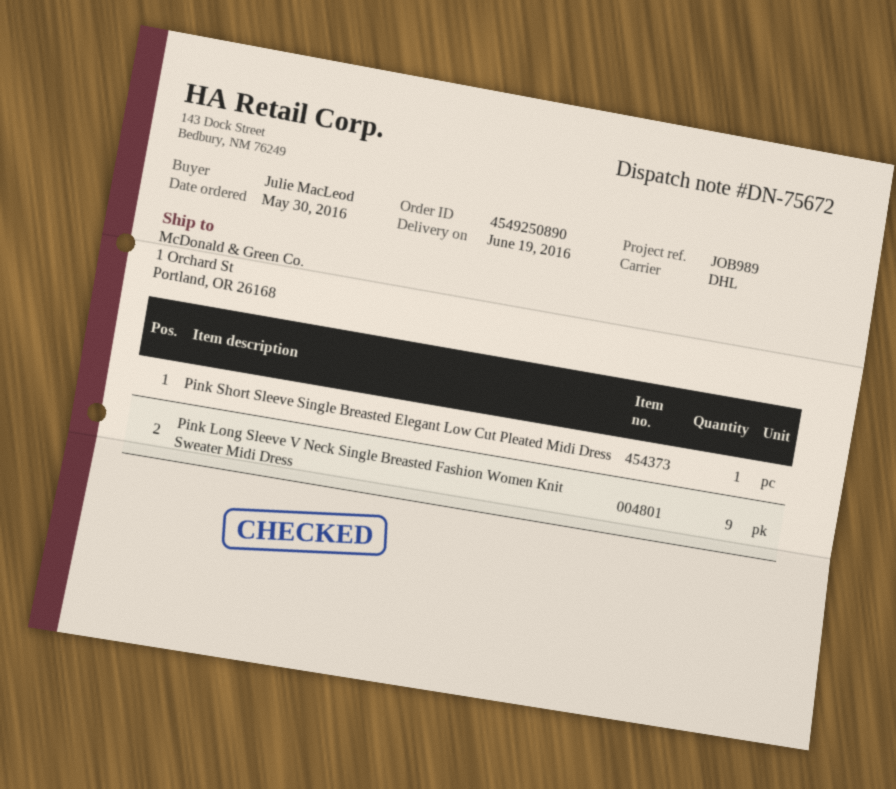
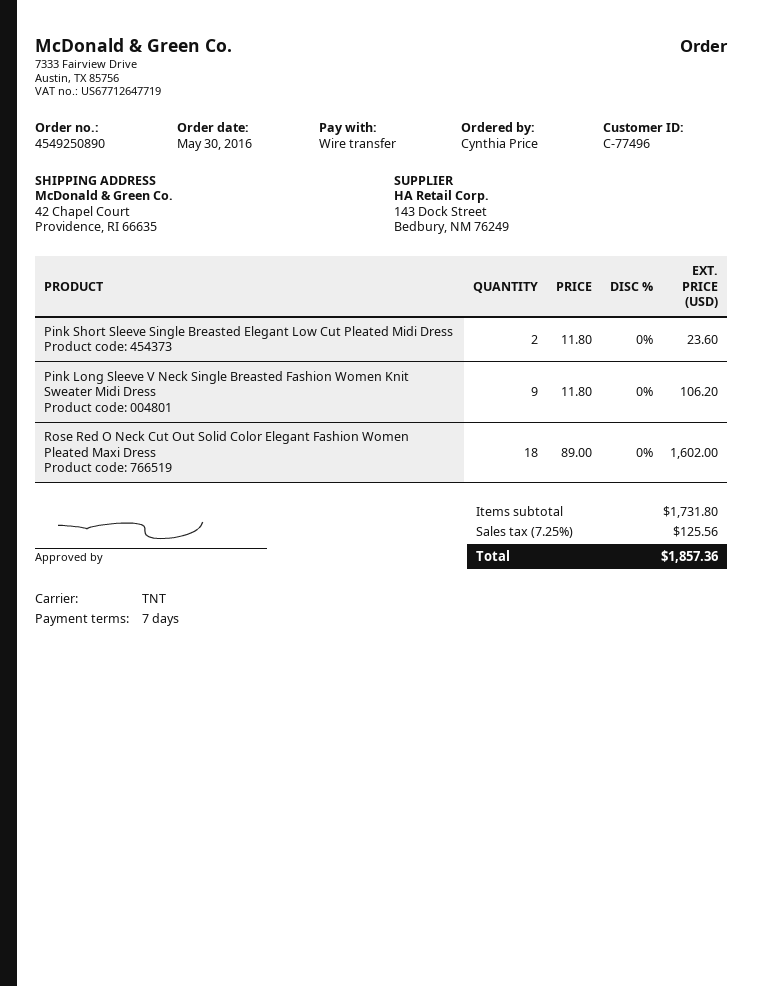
ordered by: Julie MacLeod -> Cynthia Price
shipping method: DHL -> TNT
ship to: 1 Orchard St, Portland, OR 26168 -> 42 Chapel Court, Providence, RI 66635
Pink Short Sleeve Single Breasted Elegant Low Cut Pleated Midi Dress: 1 -> 2
Rose Red O Neck Cut Out Solid Color Elegant Fashion Women Pleated Maxi Dress: none -> 18

